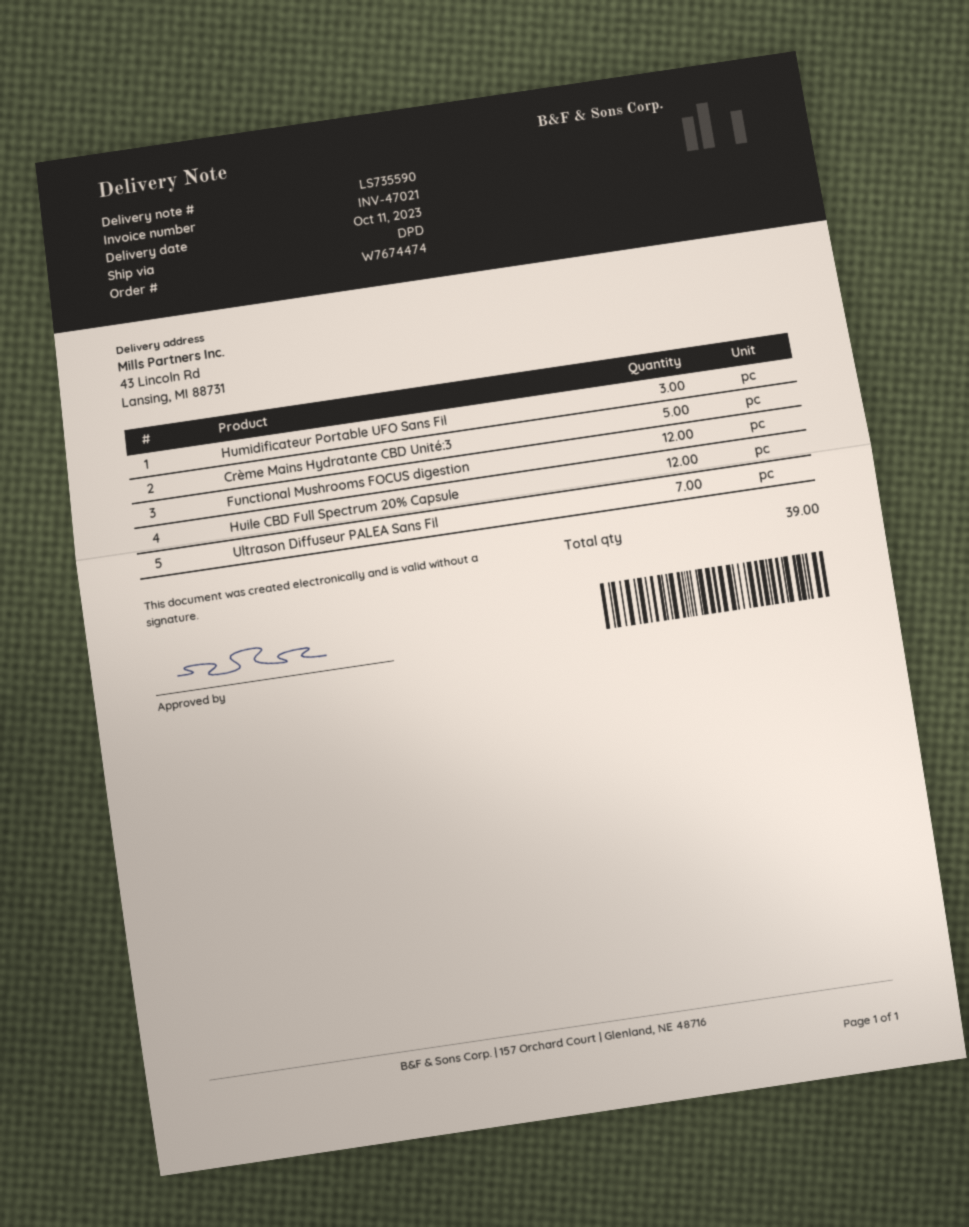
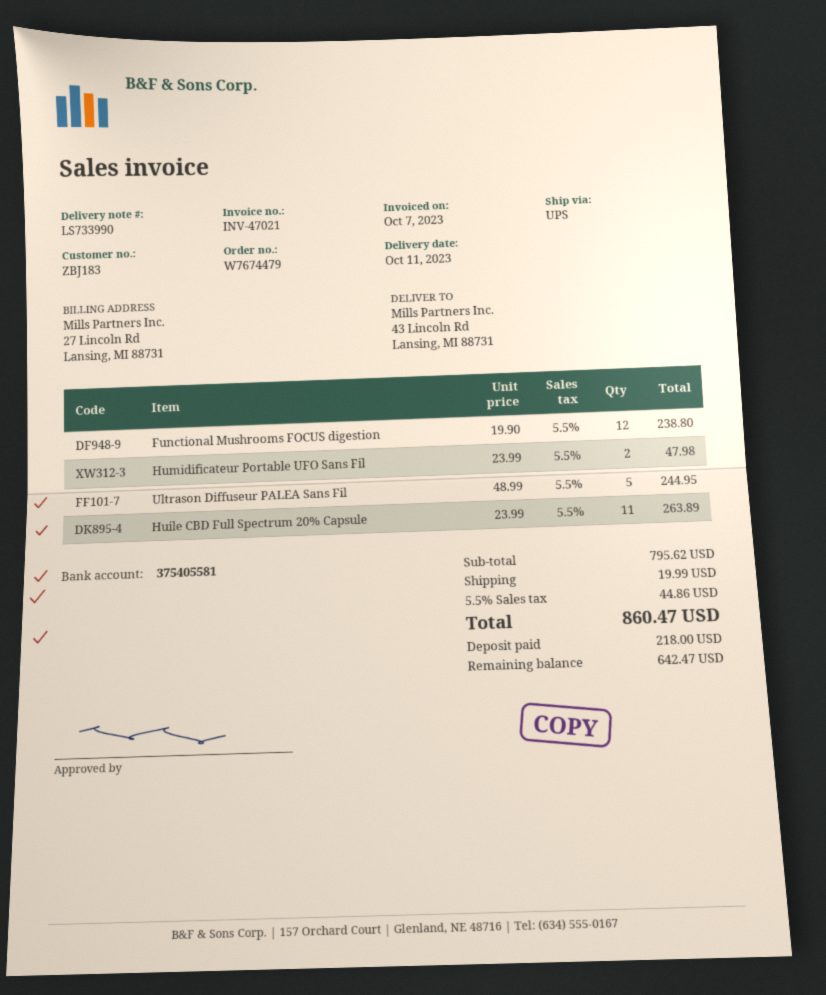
order number: W7674474 -> W7674479
delivery note number: LS735590 -> LS733990
shipping method: DPD -> UPS
Humidificateur Portable UFO Sans Fil: 3 -> 2
Crème Mains Hydratante CBD Unité:3: 5 -> none
Huile CBD Full Spectrum 20% Capsule: 12 -> 11
Ultrason Diffuseur PALEA Sans Fil: 7 -> 5

